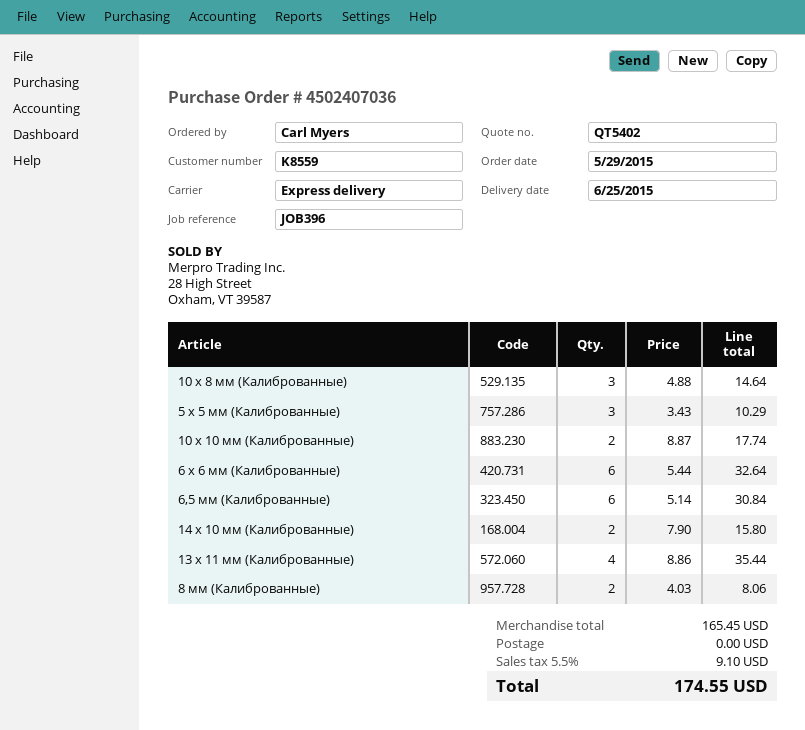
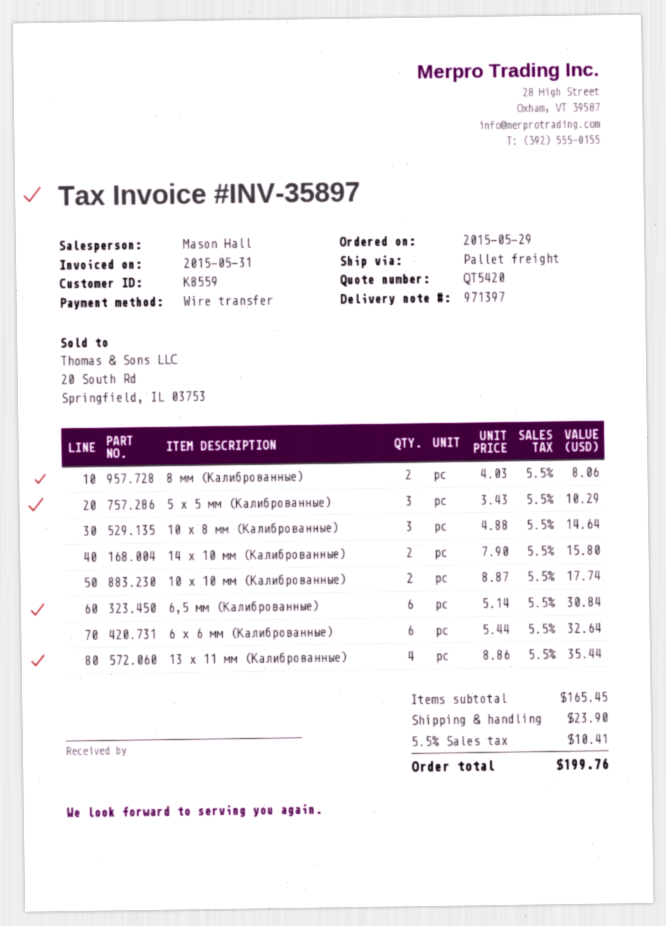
quote number: QT5402 -> QT5420
shipping method: express -> pallet freight
shipping: 0.00 -> 23.90
tax: 5.5% = 9.10 -> 5.5% = 10.41
total: 174.55 -> 199.76

